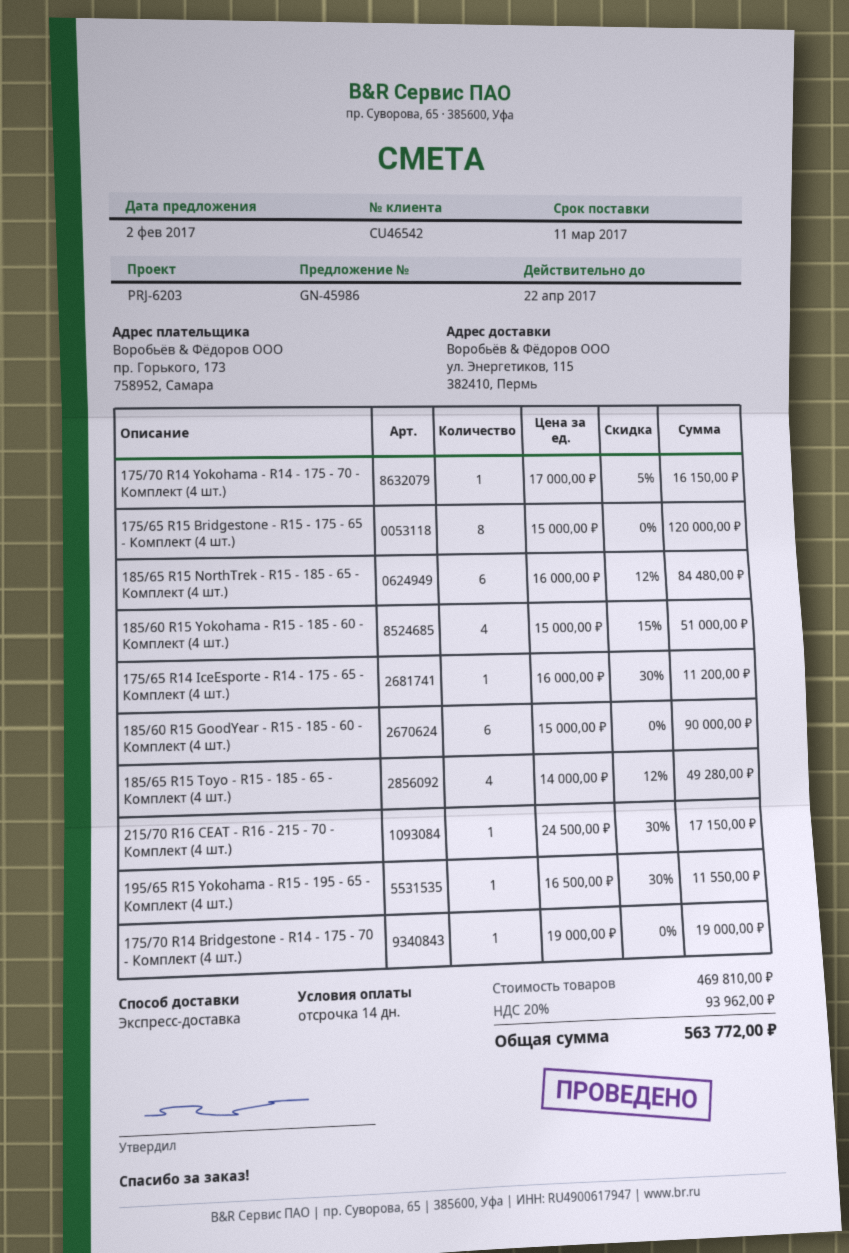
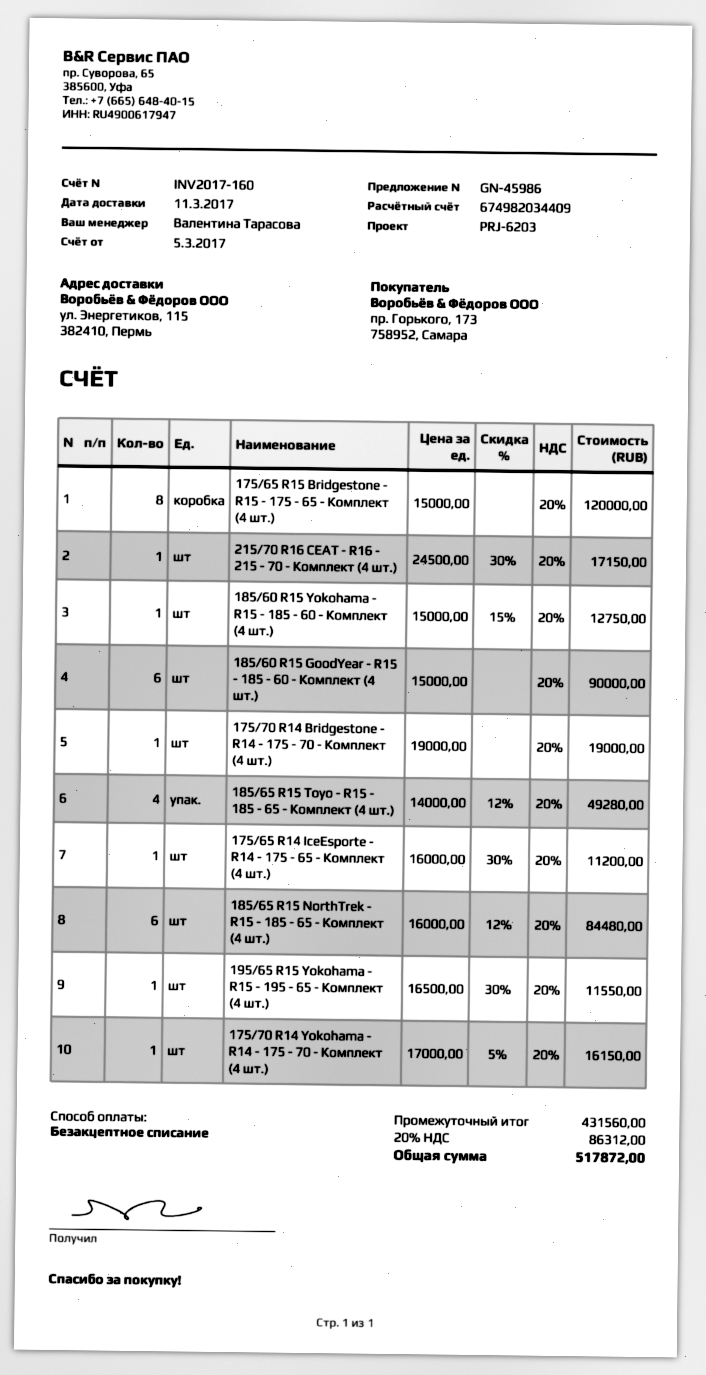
185/60 R15 Yokohama - R15 - 185 - 60 - Комплект (4 шт.): 4 x 15000.00 - 15% = 51000.00 -> 1 x 15000.00 - 15% = 12750.00
subtotal: 469810.00 -> 431560.00
tax: 20% = 93962.00 -> 20% = 86312.00
total: 563772.00 -> 517872.00

